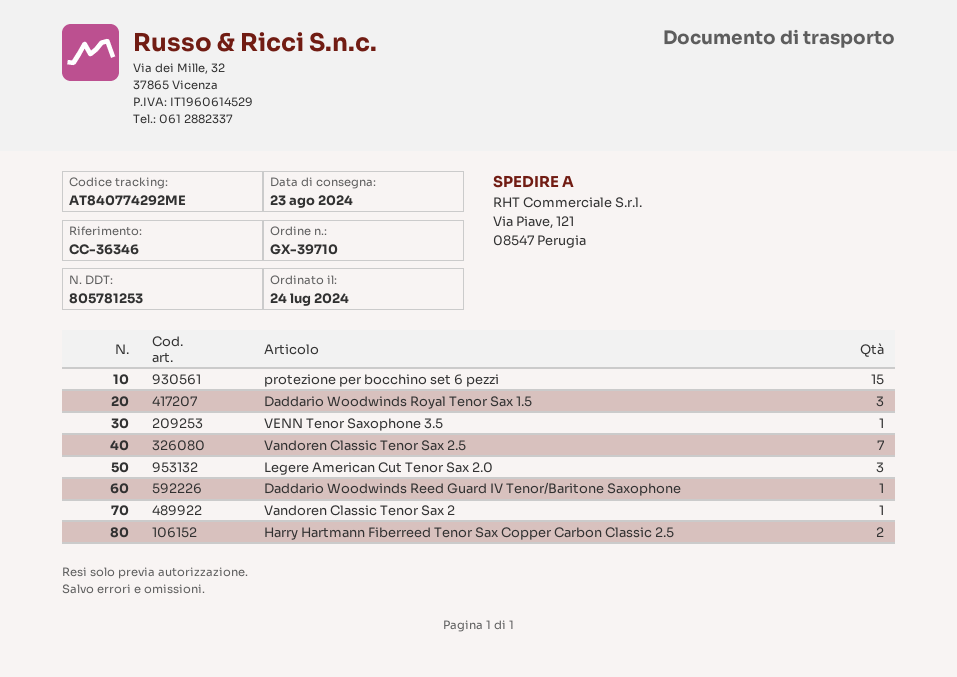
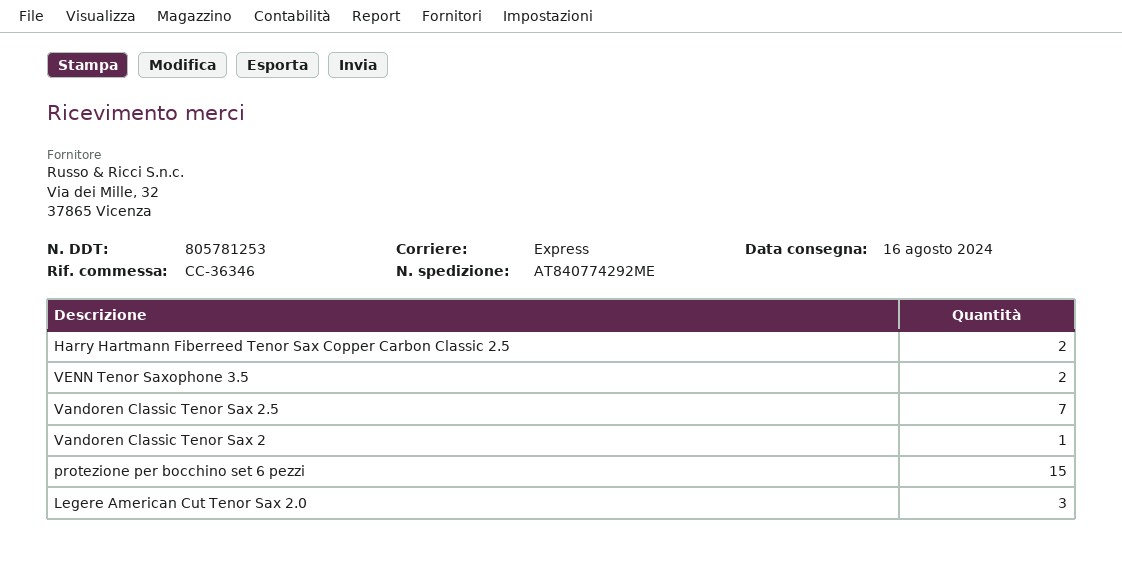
delivery date: 2024-08-23 -> 2024-08-16
Daddario Woodwinds Royal Tenor Sax 1.5: 3 -> none
VENN Tenor Saxophone 3.5: 1 -> 2
Daddario Woodwinds Reed Guard IV Tenor/Baritone Saxophone: 1 -> none

